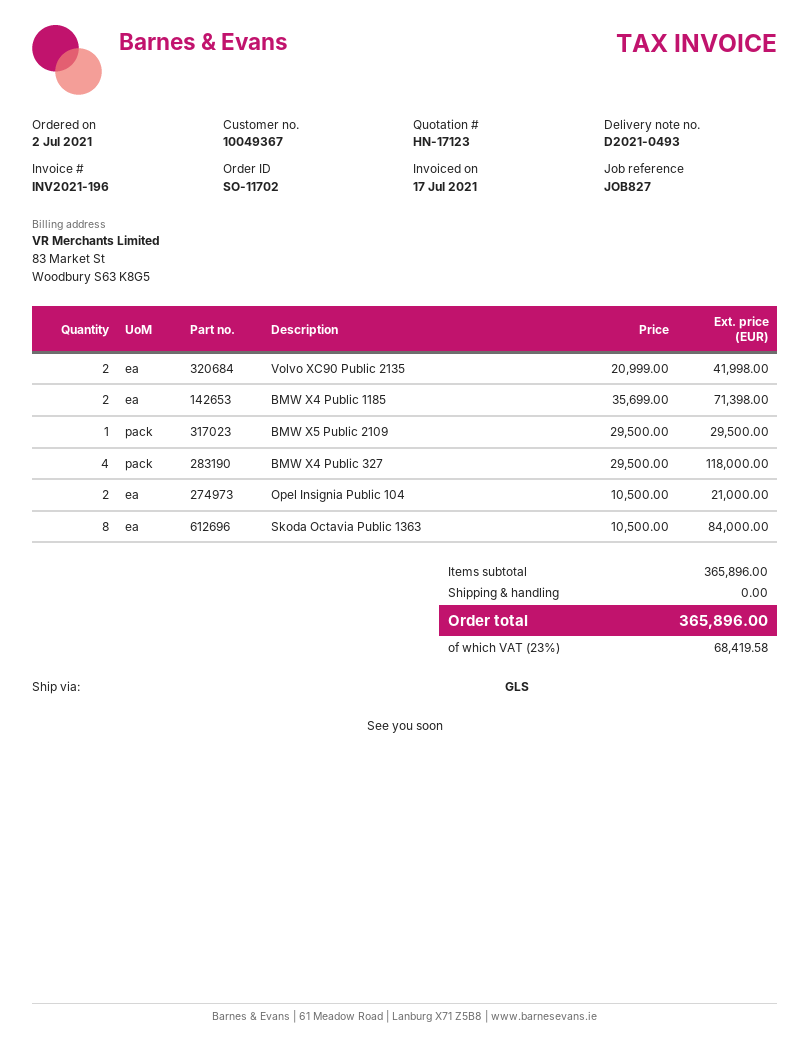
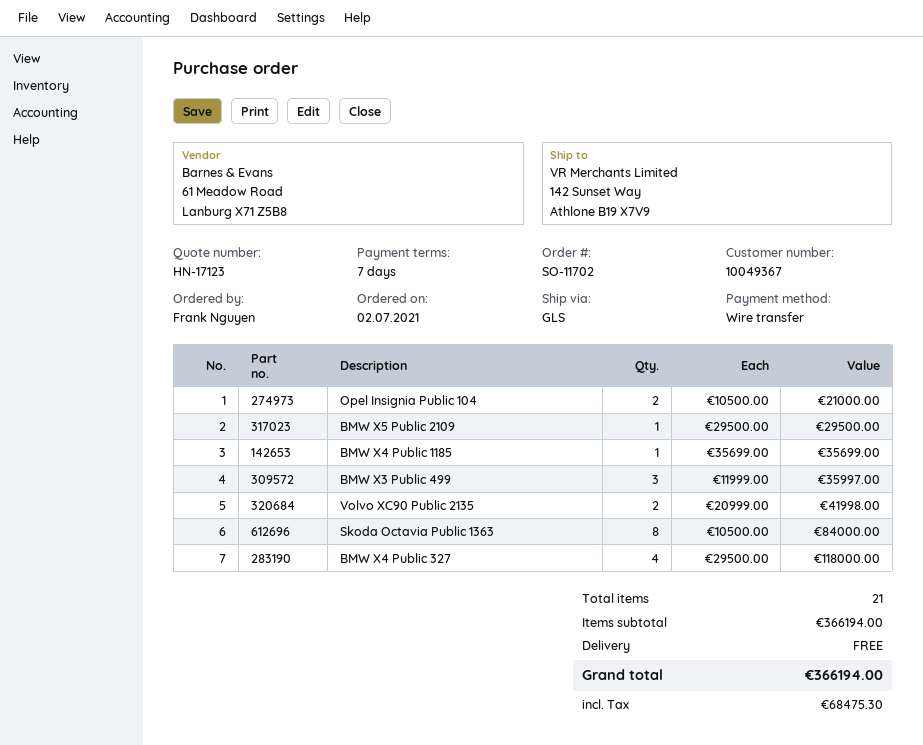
BMW X4 Public 1185: 2 x 35699.00 = 71398.00 -> 1 x 35699.00 = 35699.00
BMW X3 Public 499: none -> 3 x 11999.00 = 35997.00
subtotal: 365896.00 -> 366194.00
tax: 68419.58 -> 68475.30
total: 365896.00 -> 366194.00

